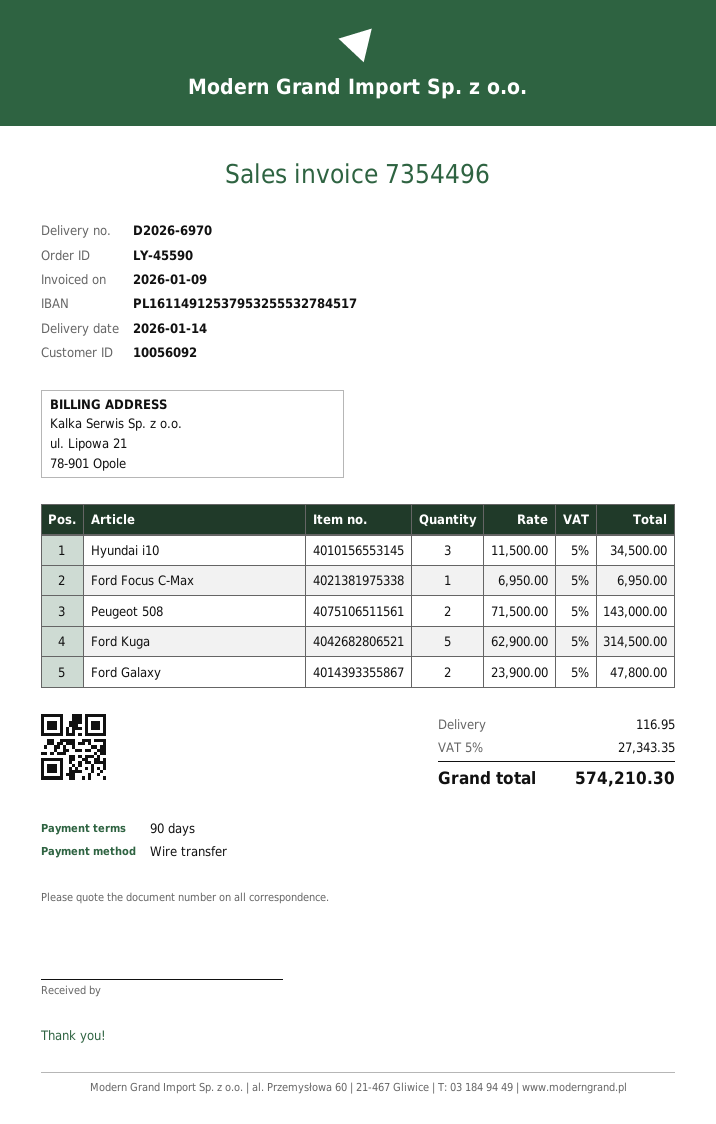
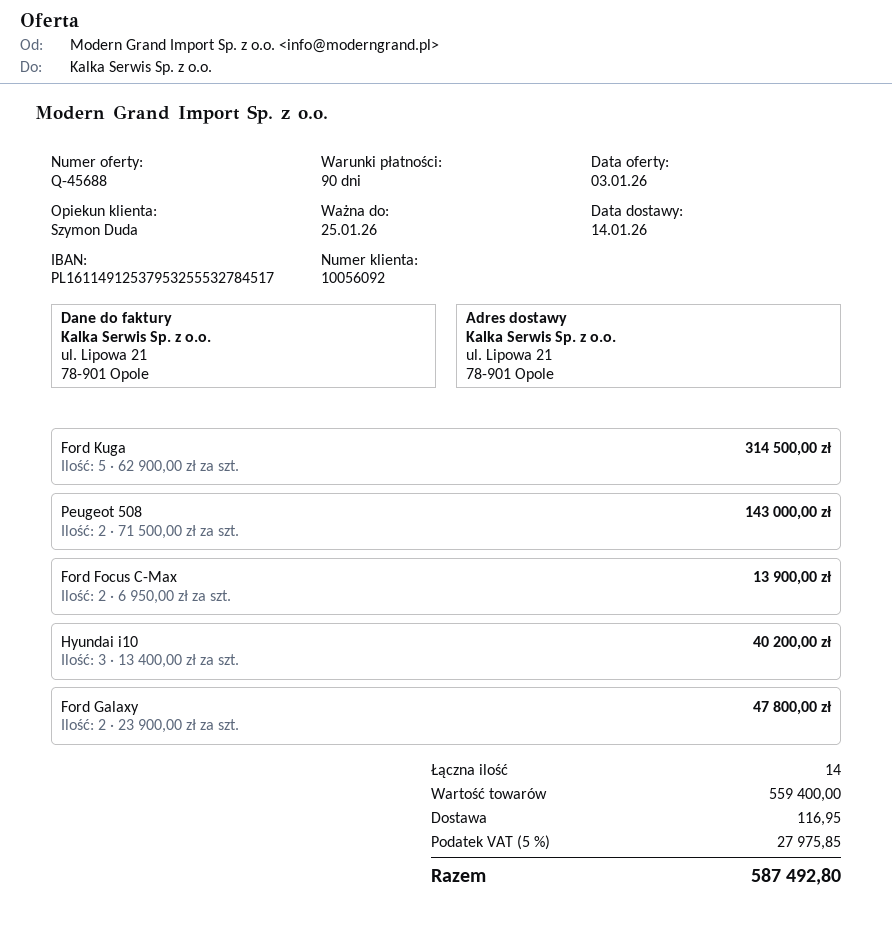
Hyundai i10: 3 x 11500.00 = 34500.00 -> 3 x 13400.00 = 40200.00
Ford Focus C-Max: 1 x 6950.00 = 6950.00 -> 2 x 6950.00 = 13900.00
tax: 5% = 27343.35 -> 5% = 27975.85
total: 574210.30 -> 587492.80

